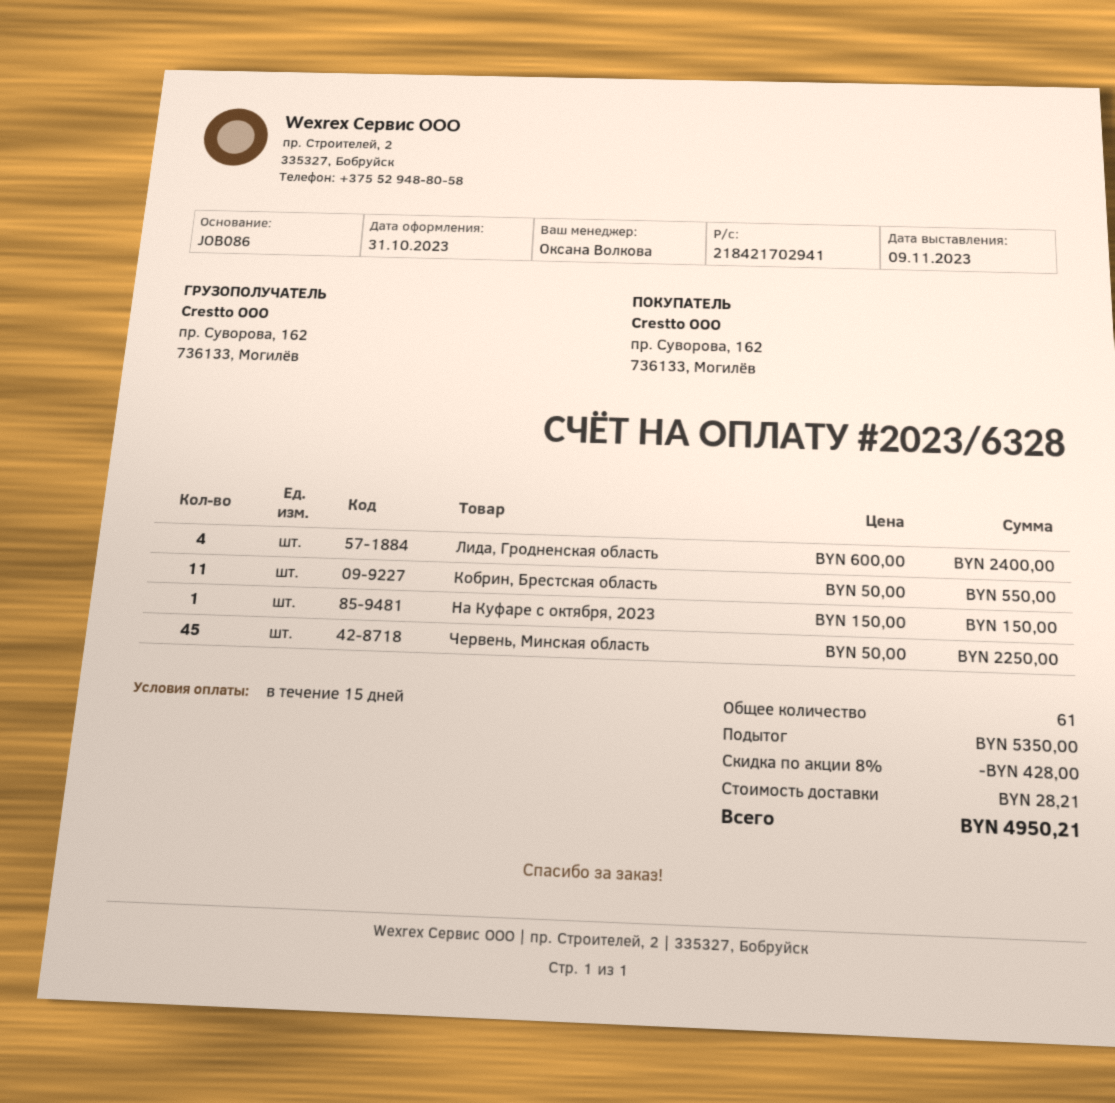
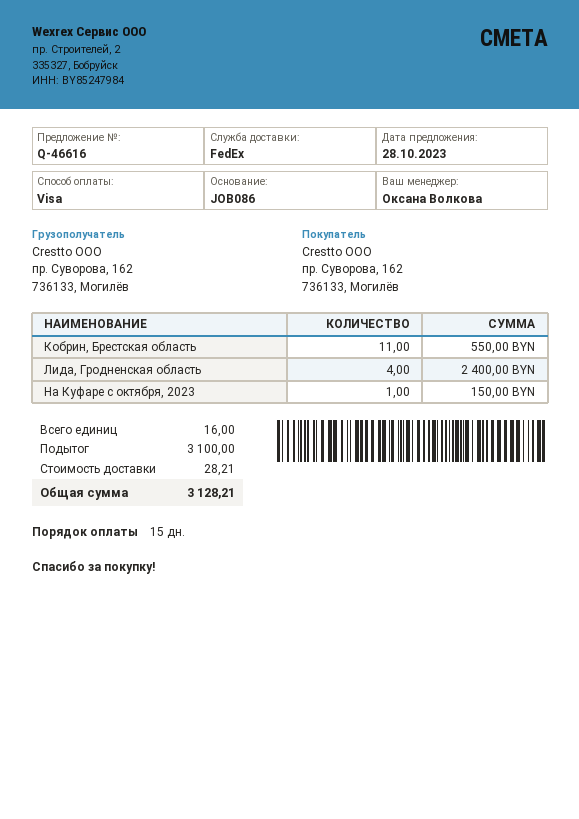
Червень, Минская область: 45 for 2250.00 -> none
total quantity: 61 -> 16
subtotal: 5350.00 -> 3100.00
discount: 8% = 428.00 -> none
total: 4950.21 -> 3128.21

